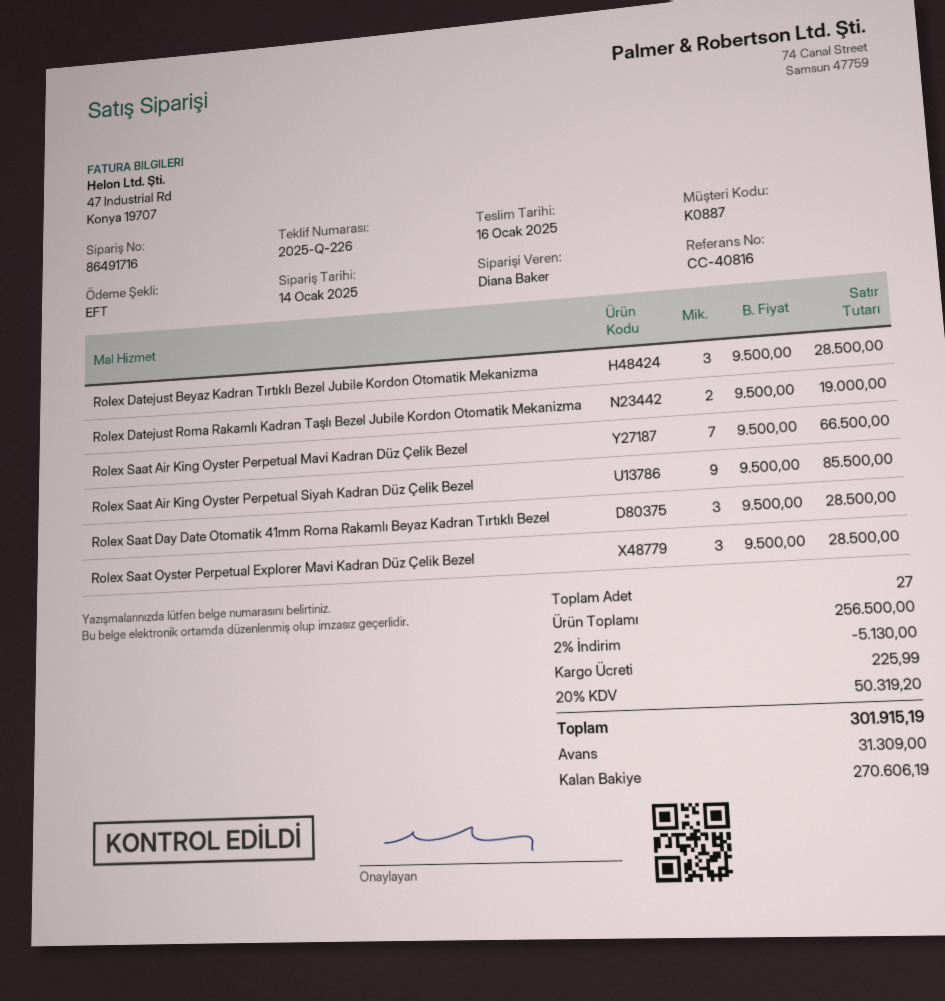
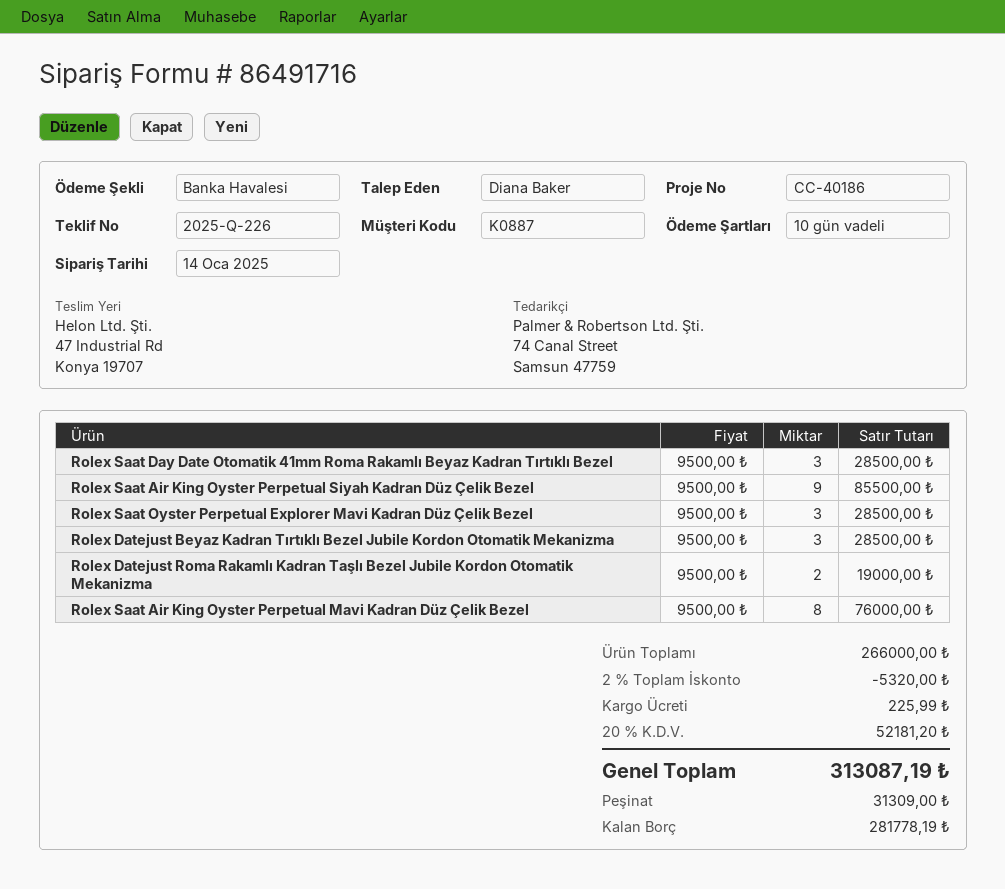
reference: CC-40816 -> CC-40186
Rolex Saat Air King Oyster Perpetual Mavi Kadran Düz Çelik Bezel: 7 x 9500.00 = 66500.00 -> 8 x 9500.00 = 76000.00
subtotal: 256500.00 -> 266000.00
discount: 2% = 5130.00 -> 2% = 5320.00
tax: 20% = 50319.20 -> 20% = 52181.20
total: 301915.19 -> 313087.19
balance: 270606.19 -> 281778.19

